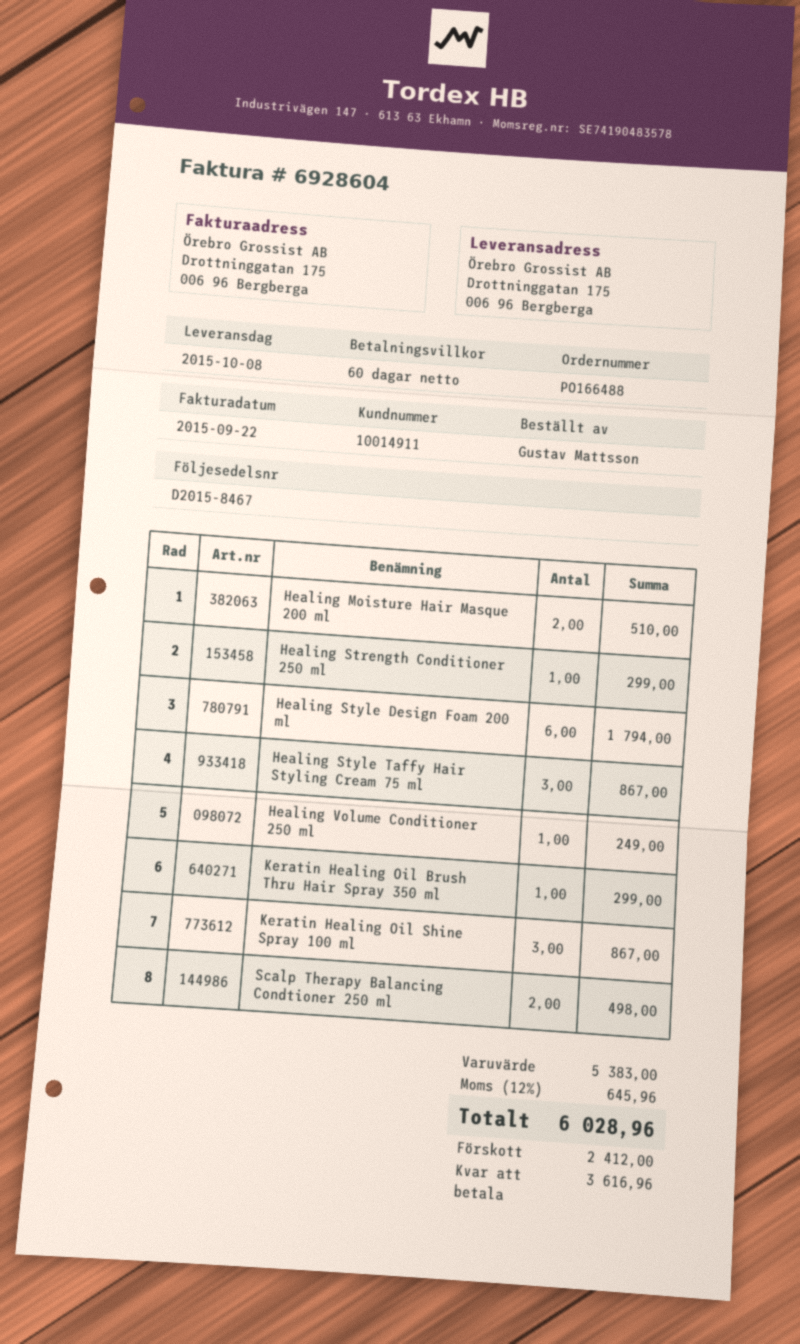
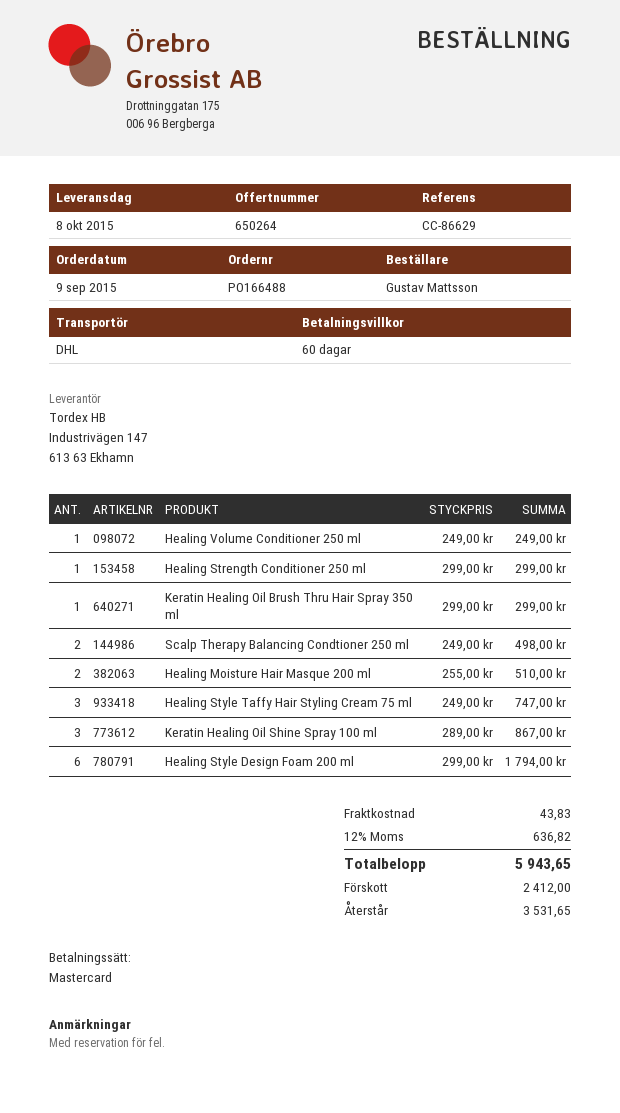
Healing Style Taffy Hair Styling Cream 75 ml: 3 for 867.00 -> 3 for 747.00
shipping: none -> 43.83
tax: 12% = 645.96 -> 12% = 636.82
total: 6028.96 -> 5943.65
balance: 3616.96 -> 3531.65

